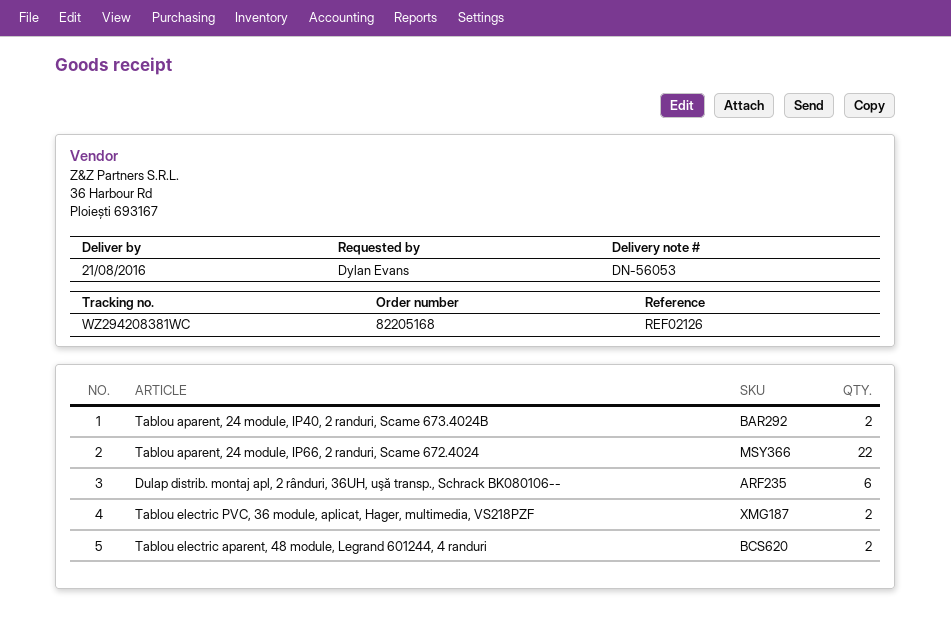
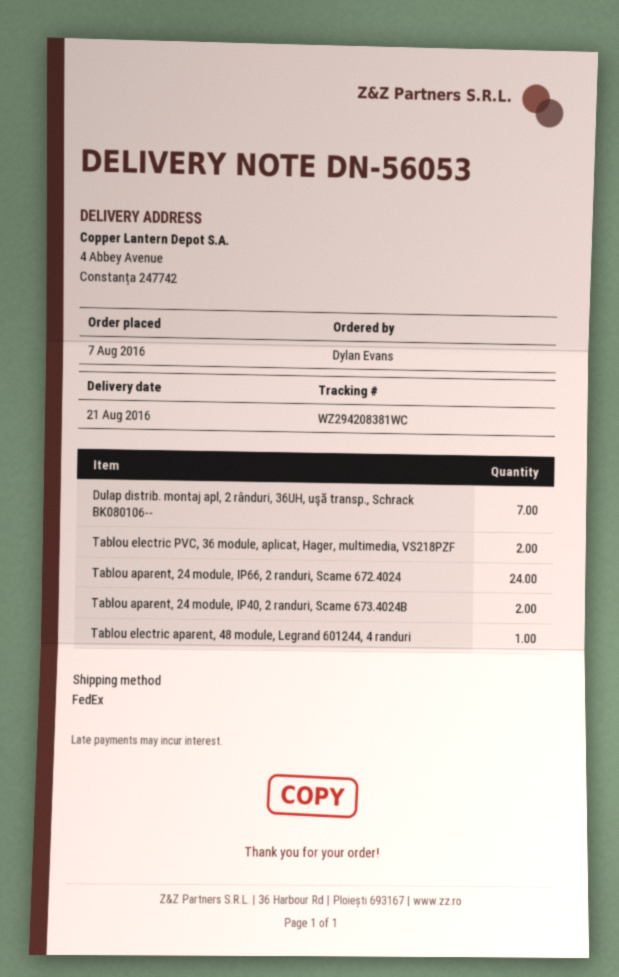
Tablou aparent, 24 module, IP66, 2 randuri, Scame 672.4024: 22 -> 24
Dulap distrib. montaj apl, 2 rânduri, 36UH, uşă transp., Schrack BK080106--: 6 -> 7
Tablou electric aparent, 48 module, Legrand 601244, 4 randuri: 2 -> 1

